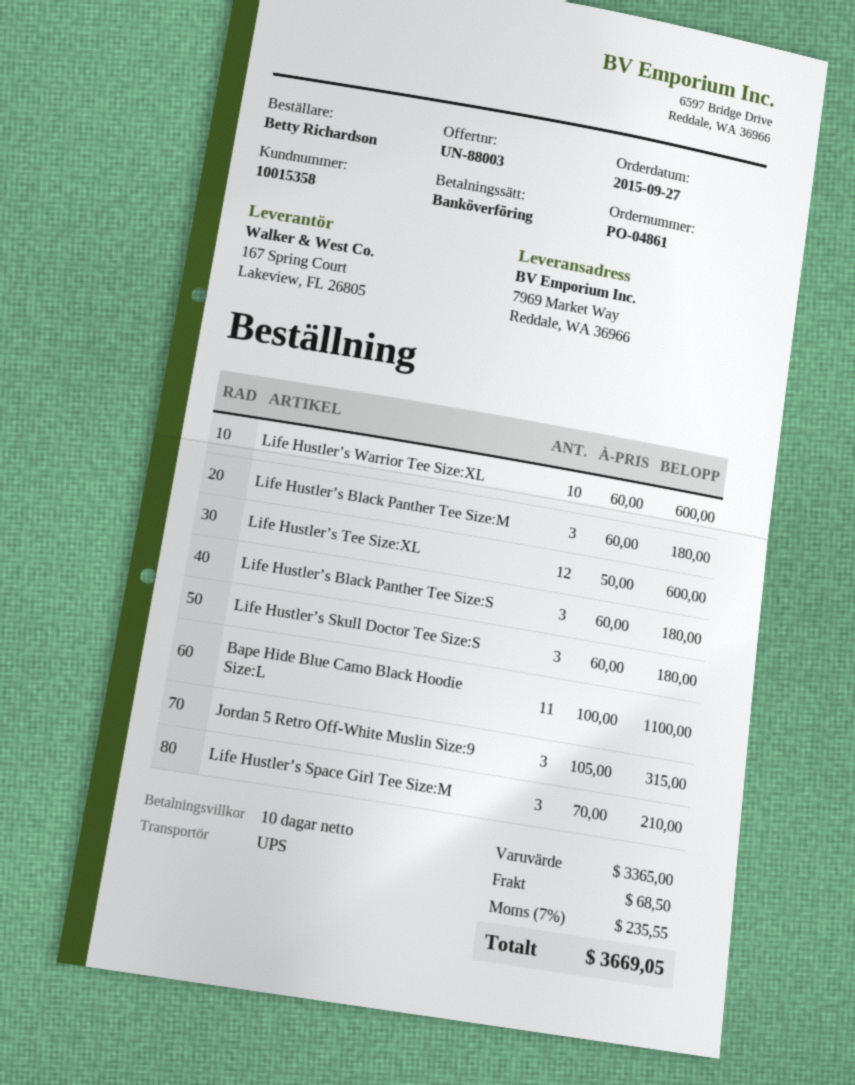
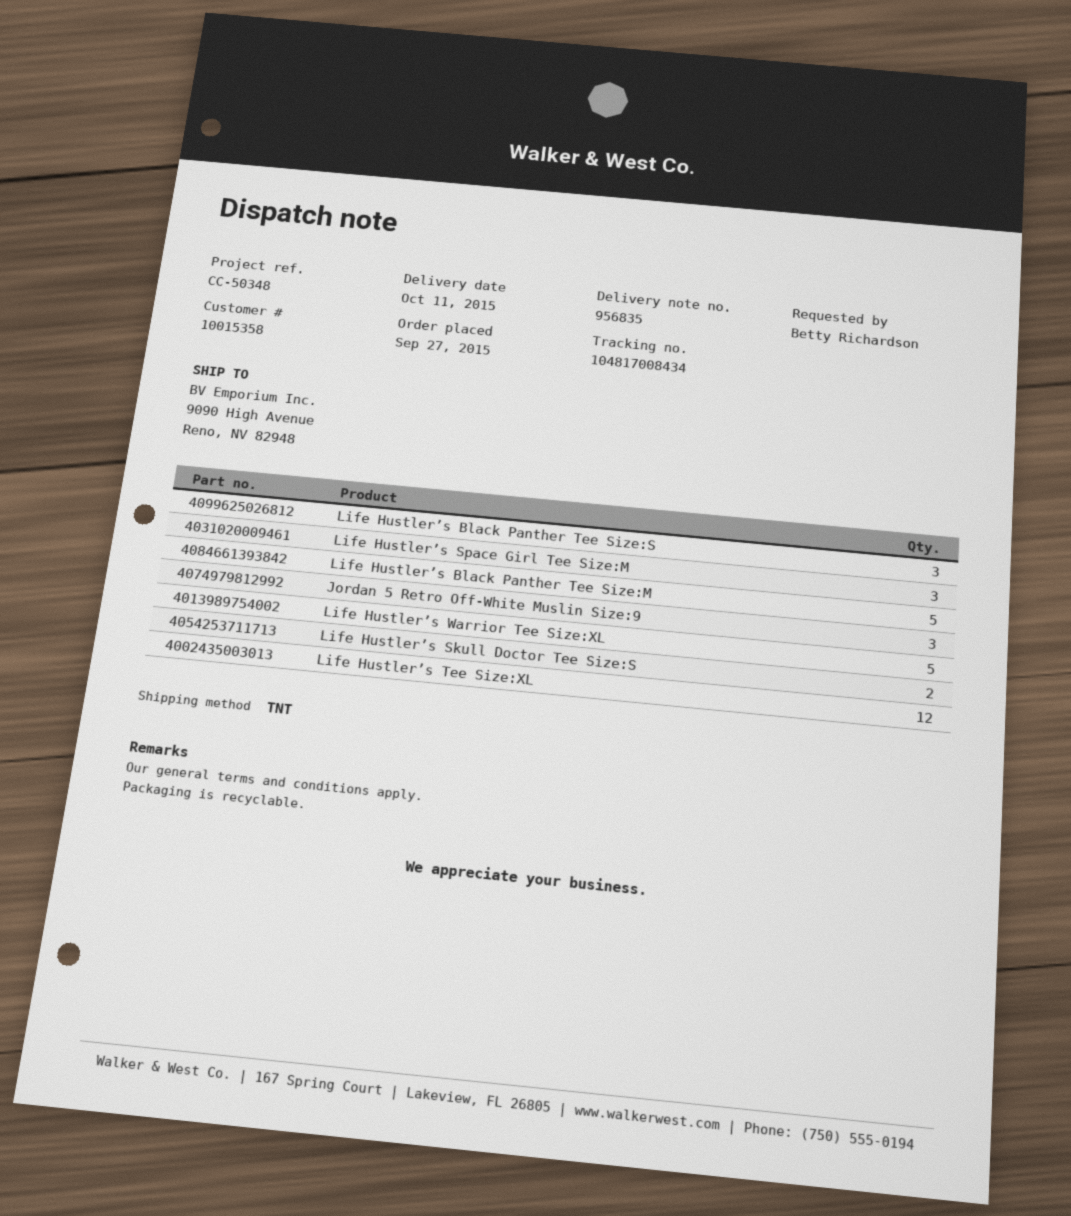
shipping method: UPS -> TNT
ship to: 7969 Market Way, Reddale, WA 36966 -> 9090 High Avenue, Reno, NV 82948
Life Hustler’s Warrior Tee Size:XL: 10 -> 5
Life Hustler’s Black Panther Tee Size:M: 3 -> 5
Life Hustler’s Skull Doctor Tee Size:S: 3 -> 2
Bape Hide Blue Camo Black Hoodie Size:L: 11 -> none

